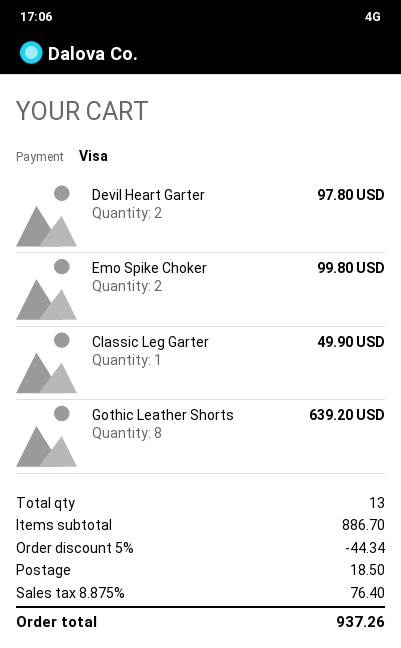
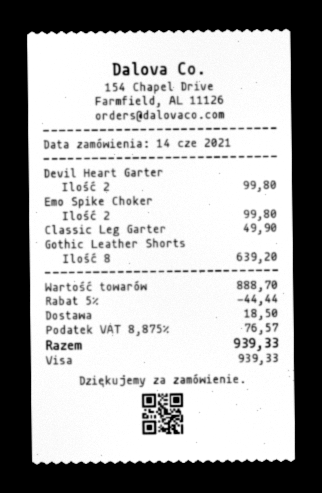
Devil Heart Garter: 2 for 97.80 -> 2 for 99.80
subtotal: 886.70 -> 888.70
discount: 5% = 44.34 -> 5% = 44.44
tax: 8.875% = 76.40 -> 8.875% = 76.57
total: 937.26 -> 939.33

